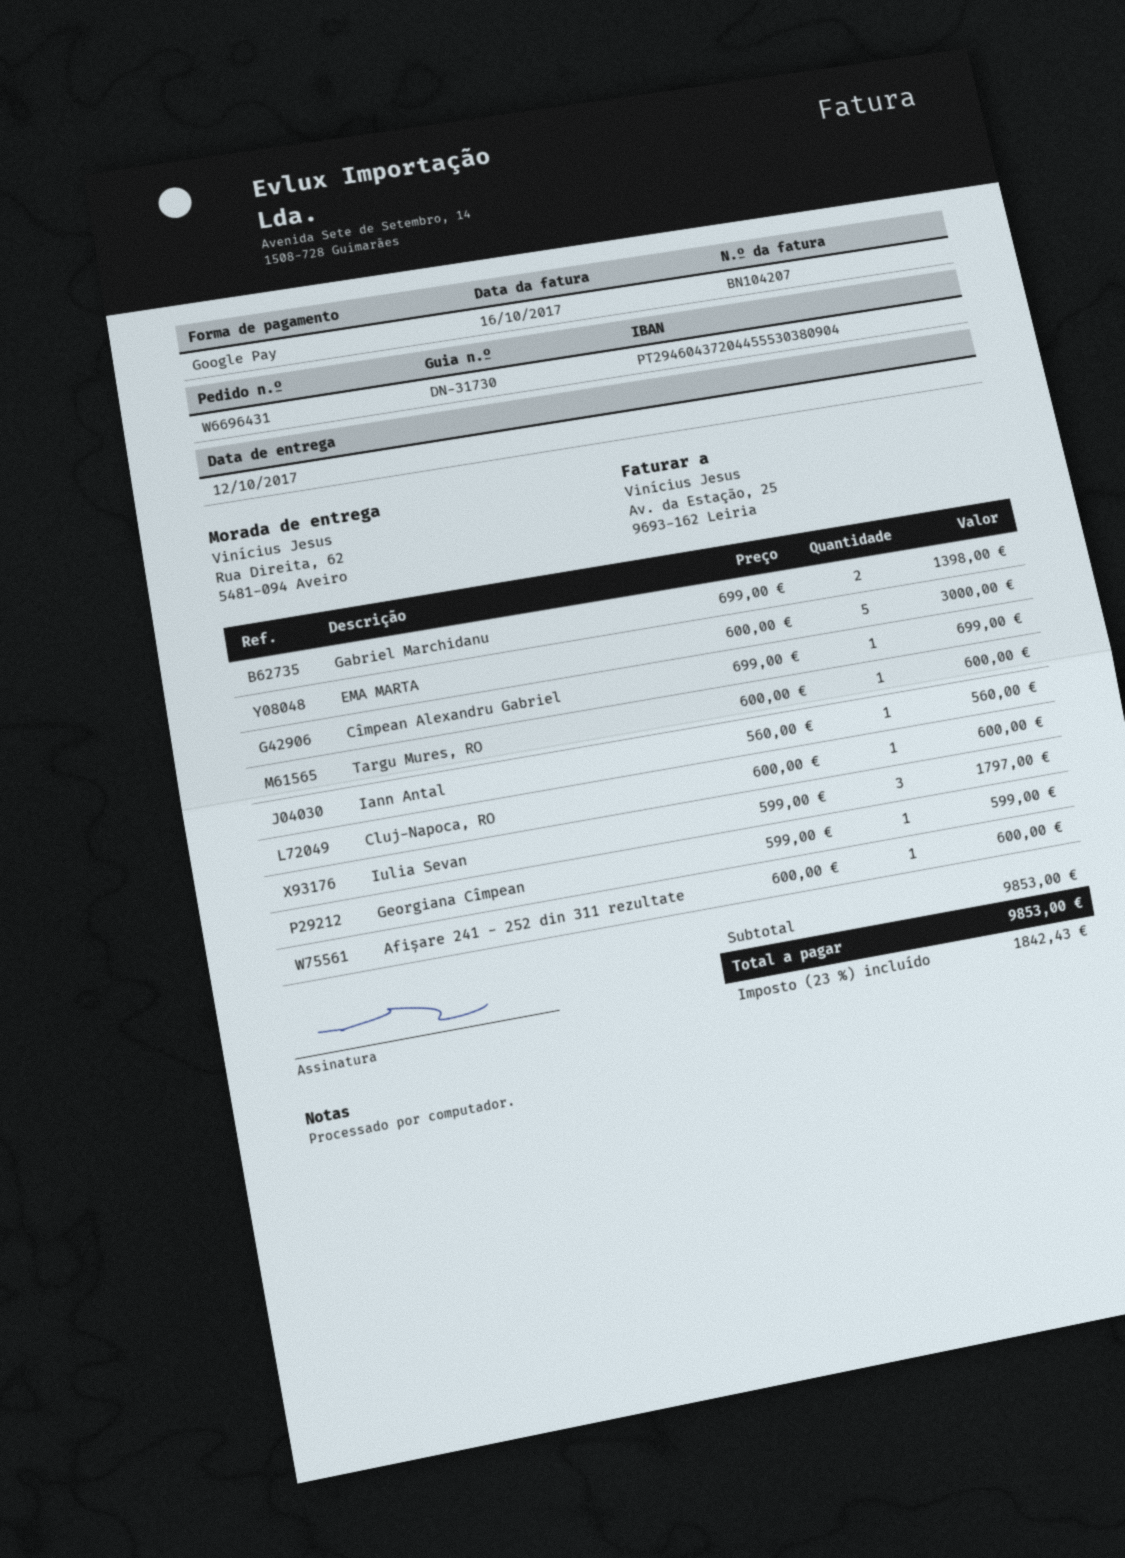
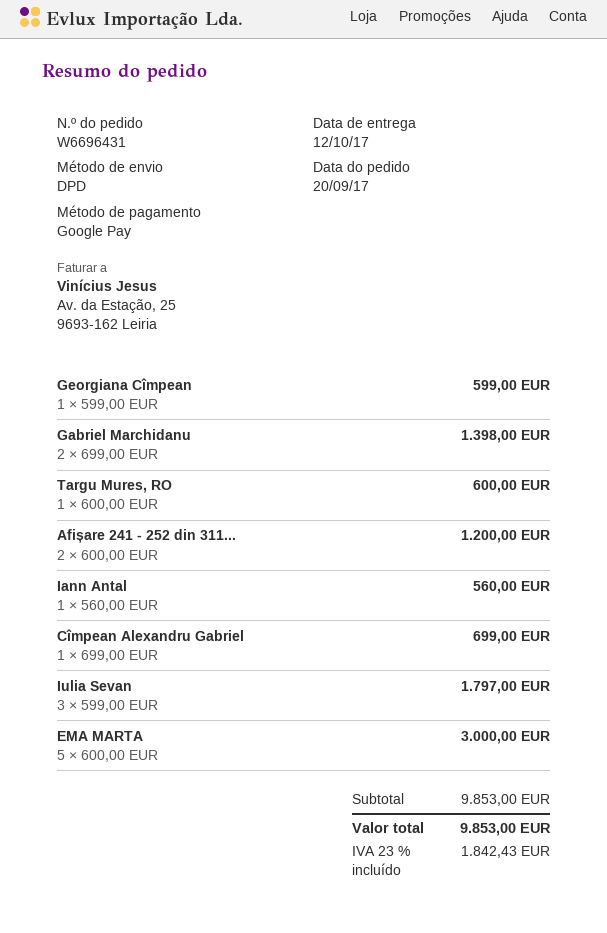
Cluj-Napoca, RO: 1 x 600.00 = 600.00 -> none
Afișare 241 - 252 din 311 rezultate: 1 x 600.00 = 600.00 -> 2 x 600.00 = 1200.00

